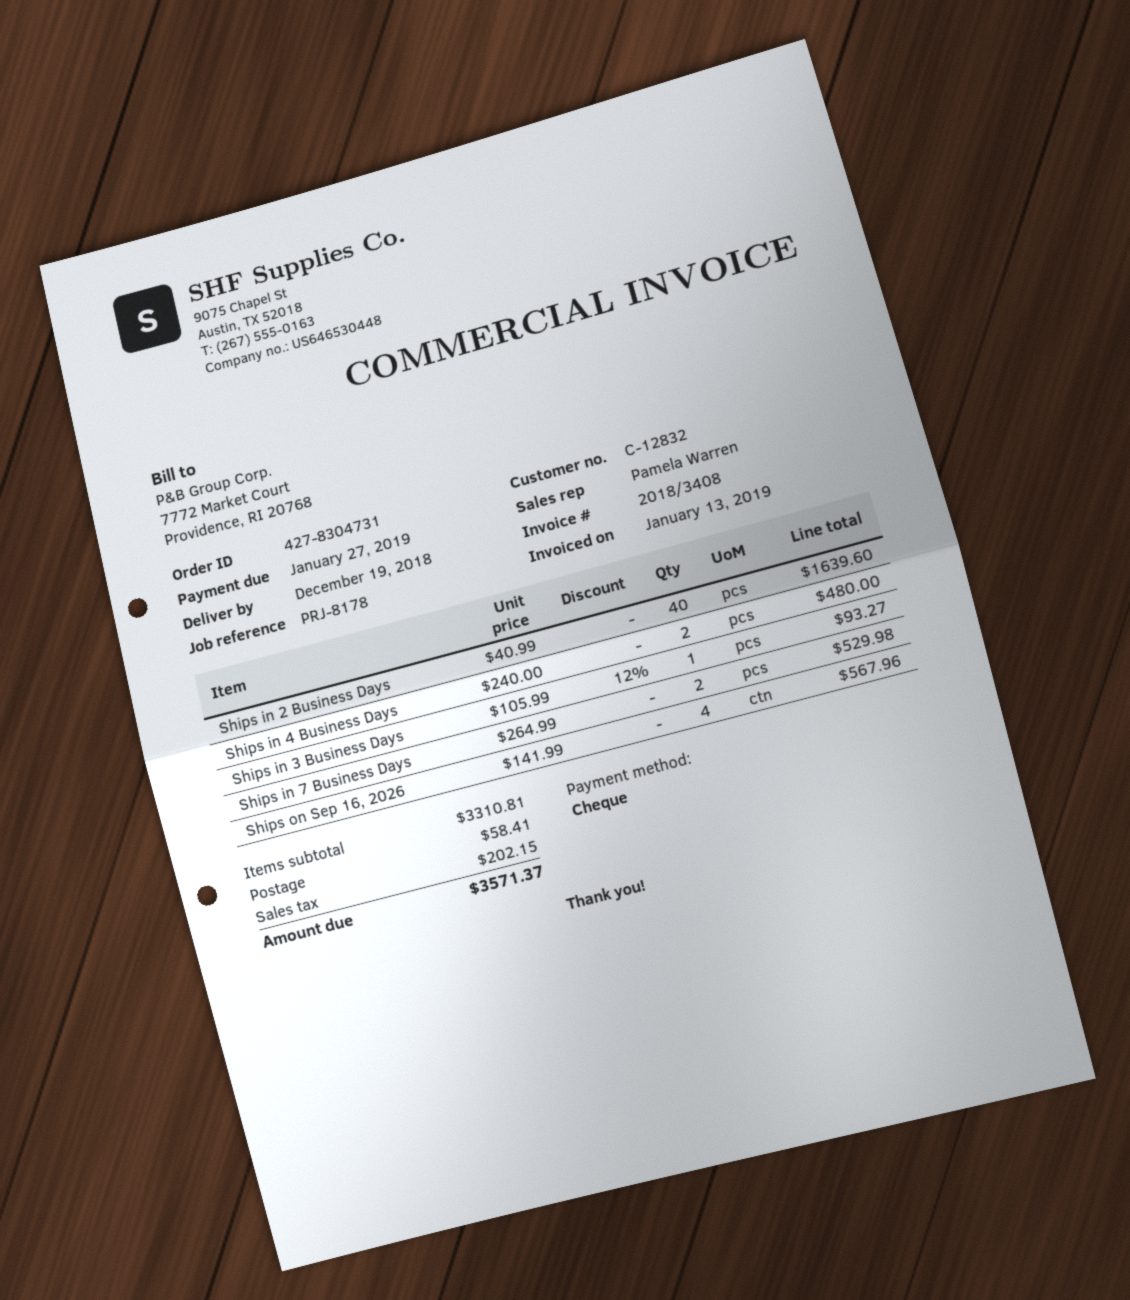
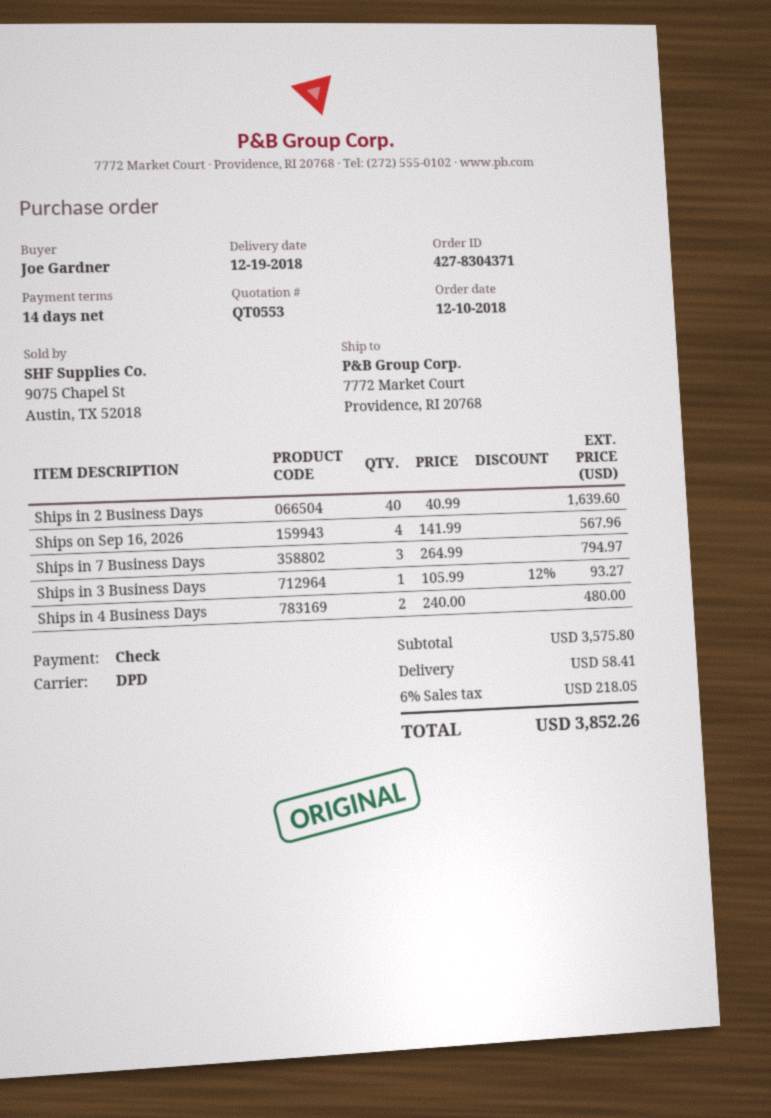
order number: 427-8304731 -> 427-8304371
Ships in 7 Business Days: 2 x 264.99 = 529.98 -> 3 x 264.99 = 794.97
subtotal: 3310.81 -> 3575.80
tax: 202.15 -> 218.05
total: 3571.37 -> 3852.26

